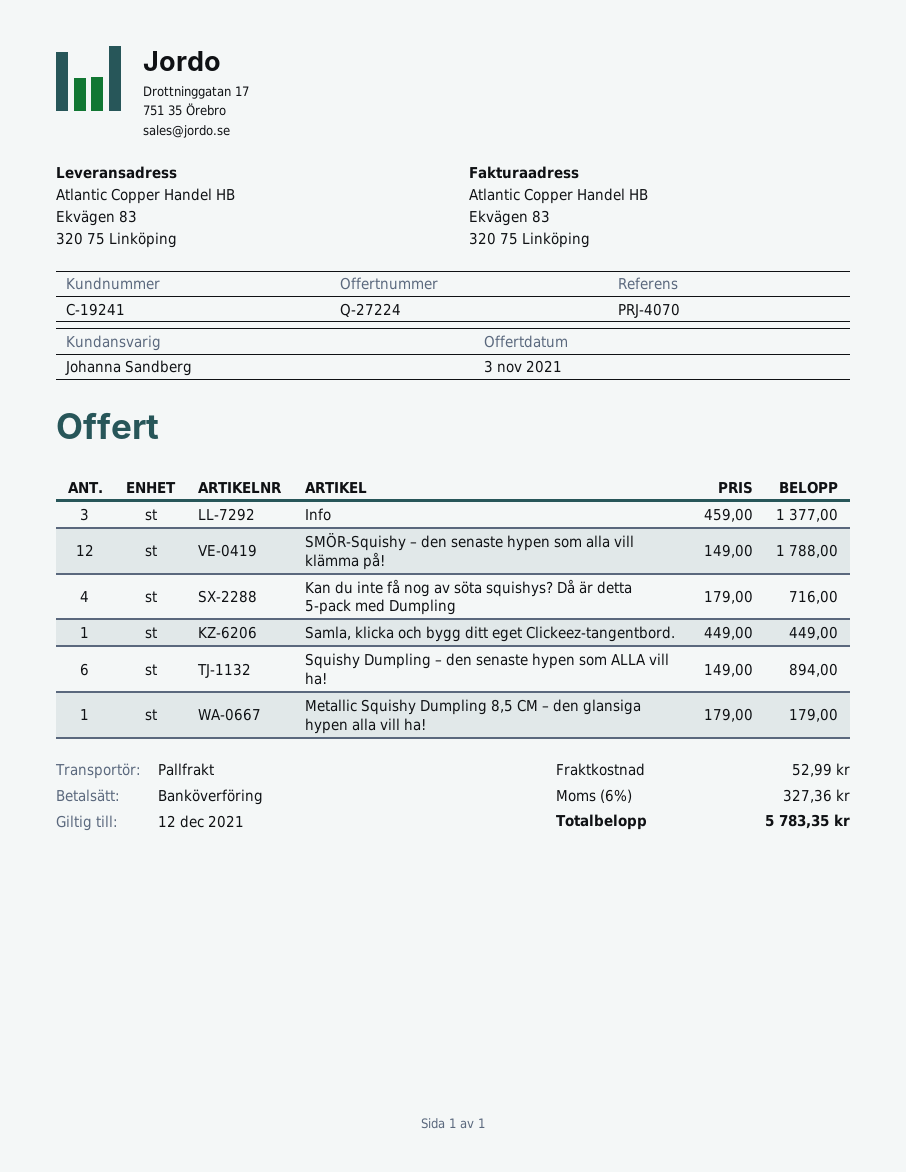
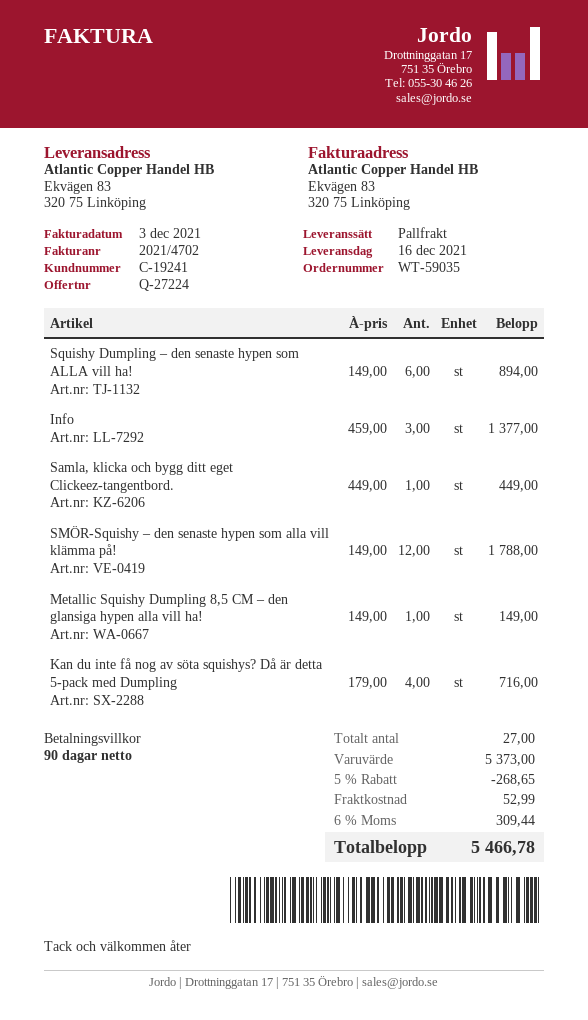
Metallic Squishy Dumpling 8,5 CM – den glansiga hypen alla vill ha!: 1 x 179.00 = 179.00 -> 1 x 149.00 = 149.00
discount: none -> 5% = 268.65
tax: 6% = 327.36 -> 6% = 309.44
total: 5783.35 -> 5466.78

